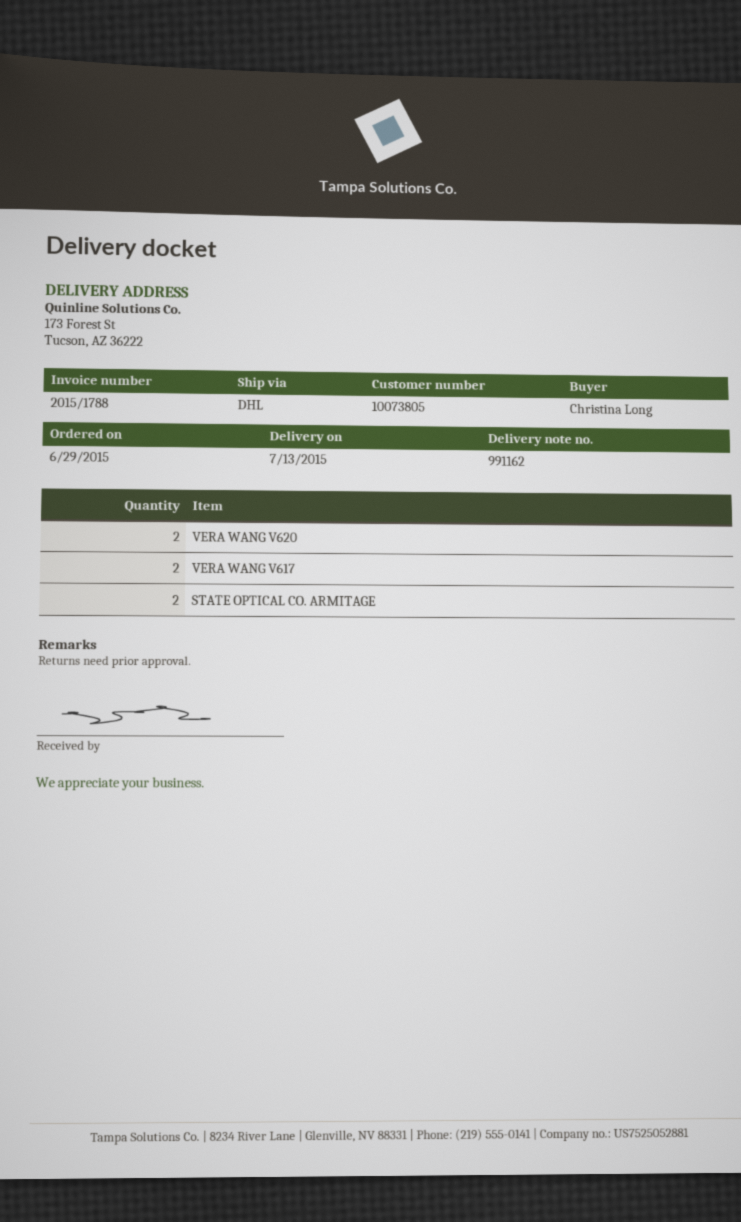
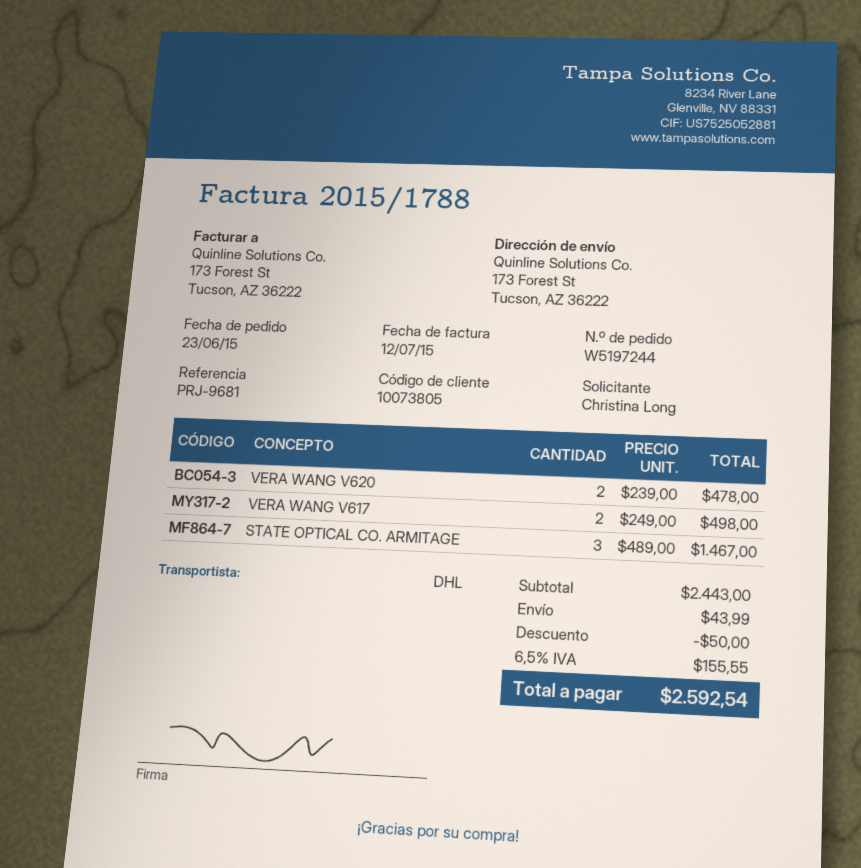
order date: 2015-06-29 -> 2015-06-23
STATE OPTICAL CO. ARMITAGE: 2 -> 3

